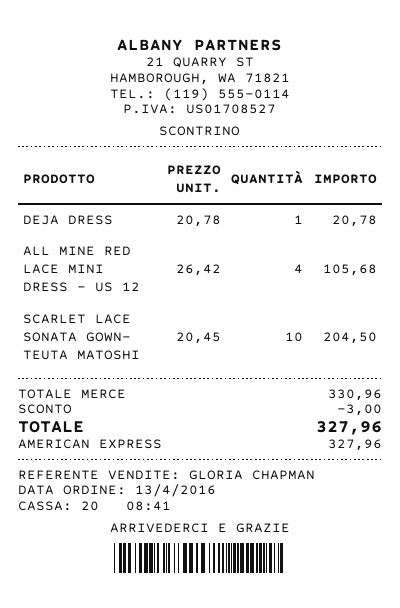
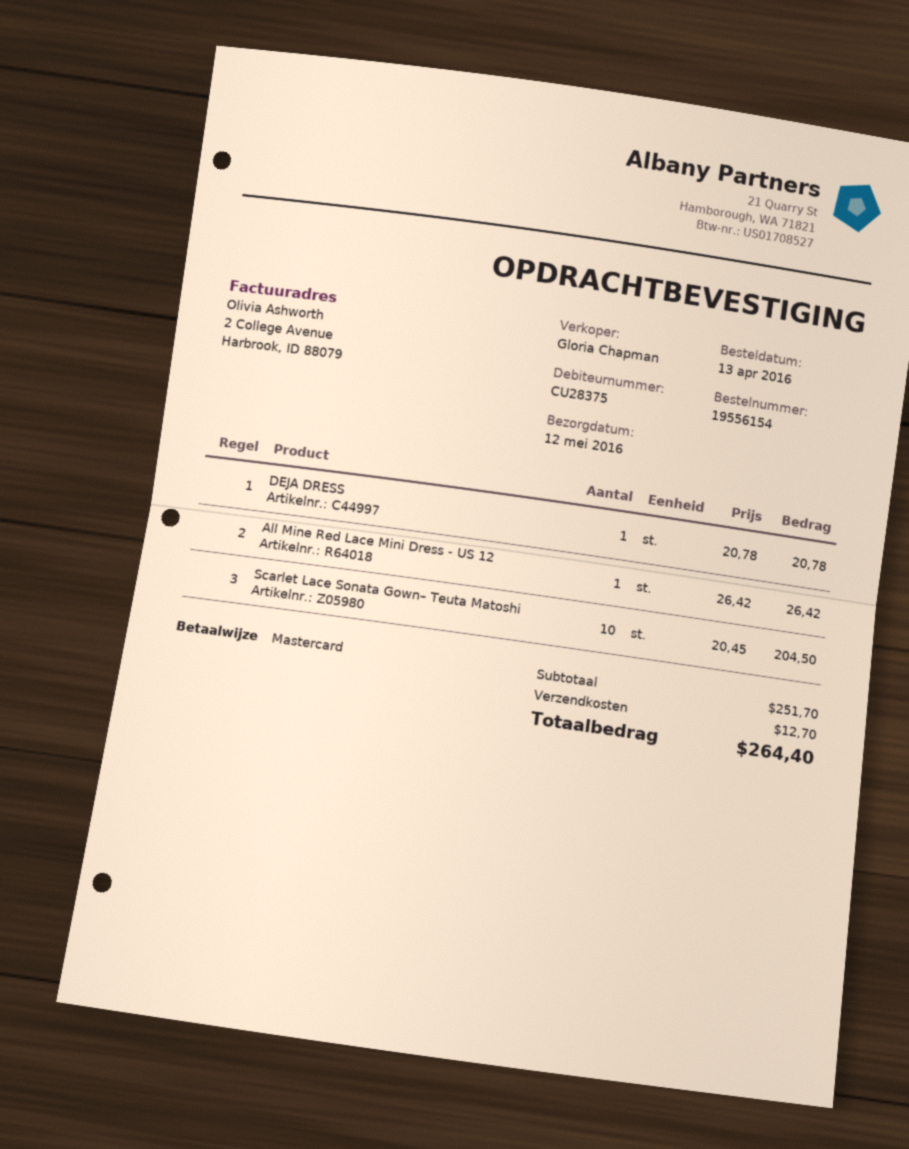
payment method: American Express -> Mastercard
ALL MINE RED LACE MINI DRESS - US 12: 4 x 26.42 = 105.68 -> 1 x 26.42 = 26.42
subtotal: 330.96 -> 251.70
discount: 3.00 -> none
shipping: none -> 12.70
total: 327.96 -> 264.40

